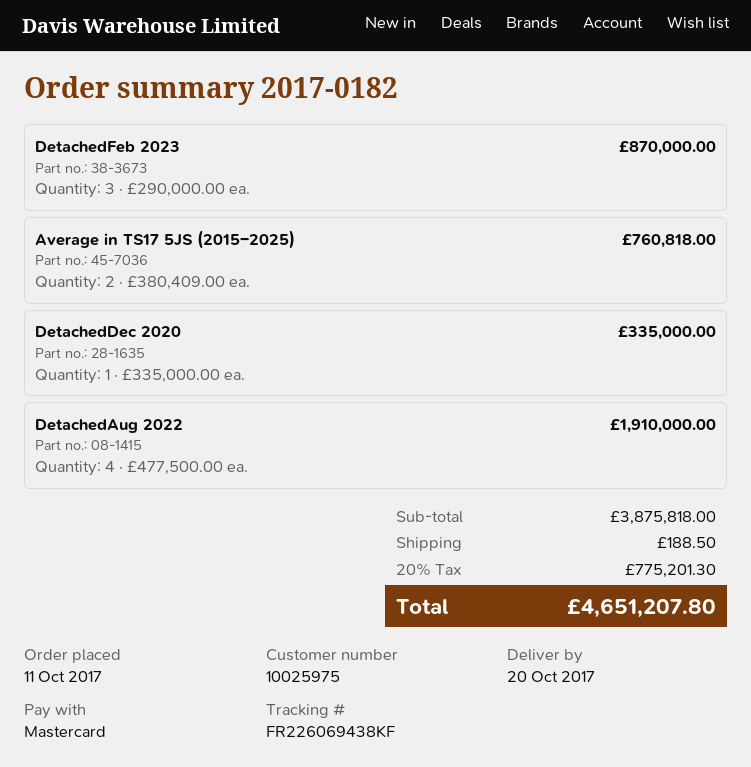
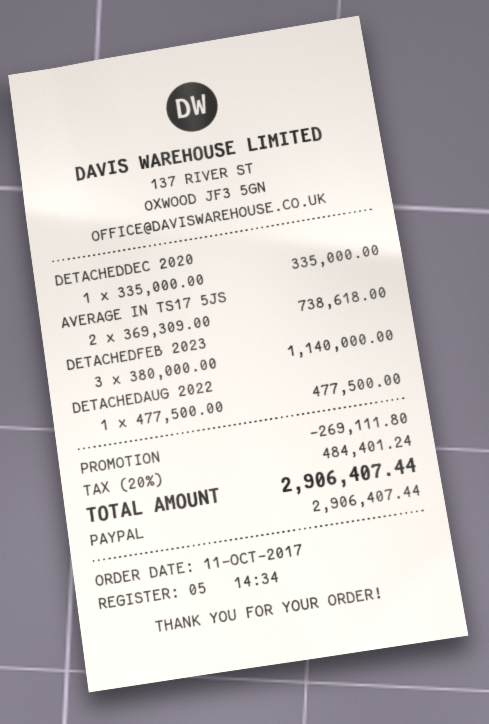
payment method: Mastercard -> PayPal
DetachedFeb 2023: 3 x 290000.00 = 870000.00 -> 3 x 380000.00 = 1140000.00
Average in TS17 5JS (2015–2025): 2 x 380409.00 = 760818.00 -> 2 x 369309.00 = 738618.00
DetachedAug 2022: 4 x 477500.00 = 1910000.00 -> 1 x 477500.00 = 477500.00
discount: none -> 269111.80
shipping: 188.50 -> none
tax: 20% = 775201.30 -> 20% = 484401.24
total: 4651207.80 -> 2906407.44

